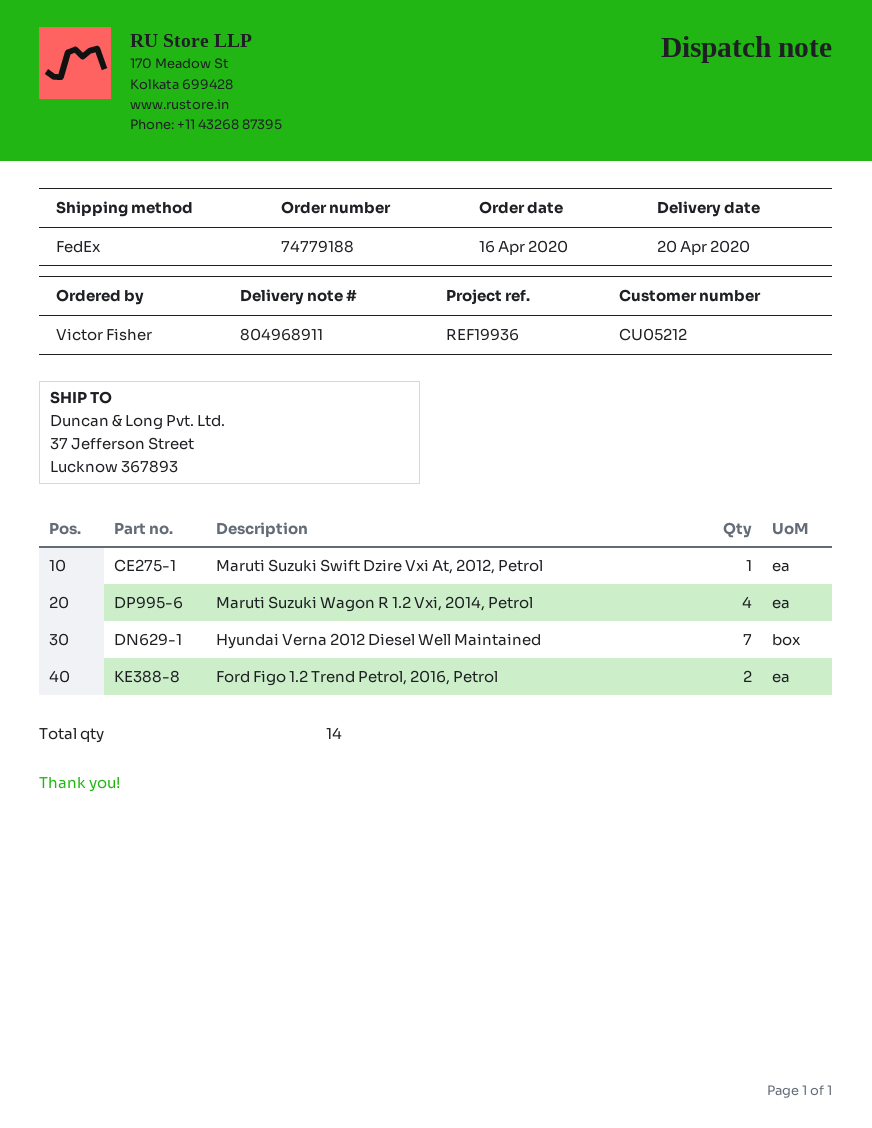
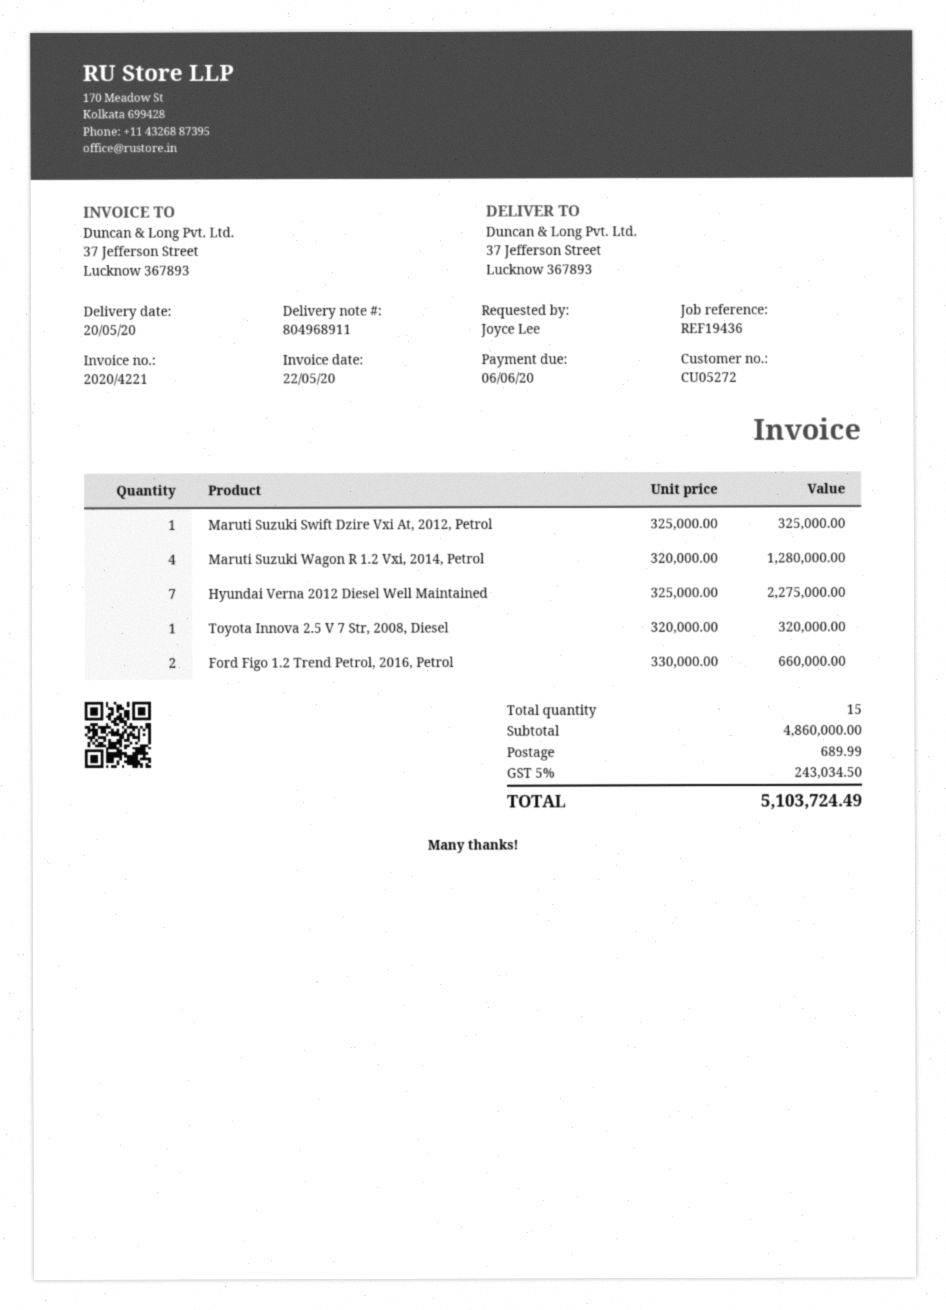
delivery date: 2020-04-20 -> 2020-05-20
customer number: CU05212 -> CU05272
reference: REF19936 -> REF19436
ordered by: Victor Fisher -> Joyce Lee
Toyota Innova 2.5 V 7 Str, 2008, Diesel: none -> 1
total quantity: 14 -> 15

